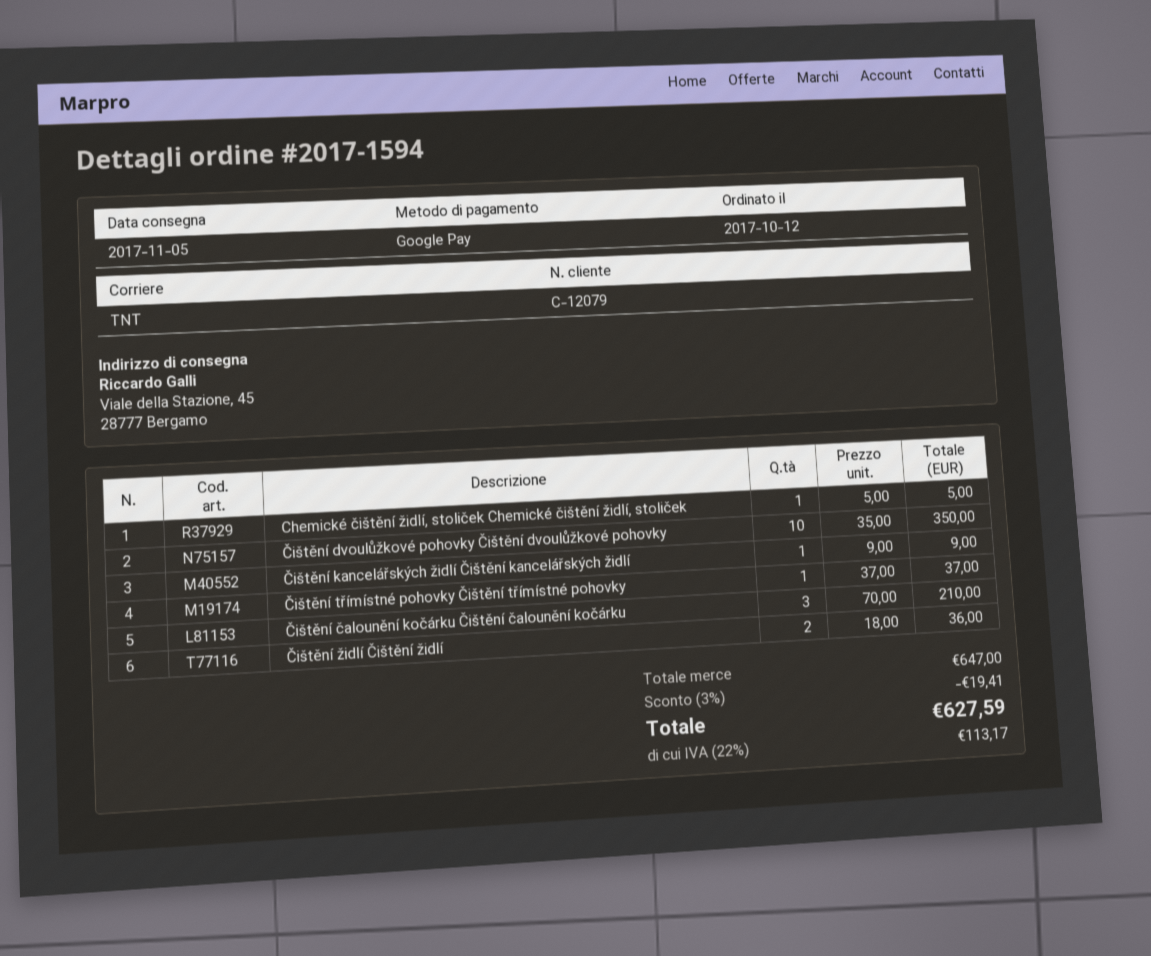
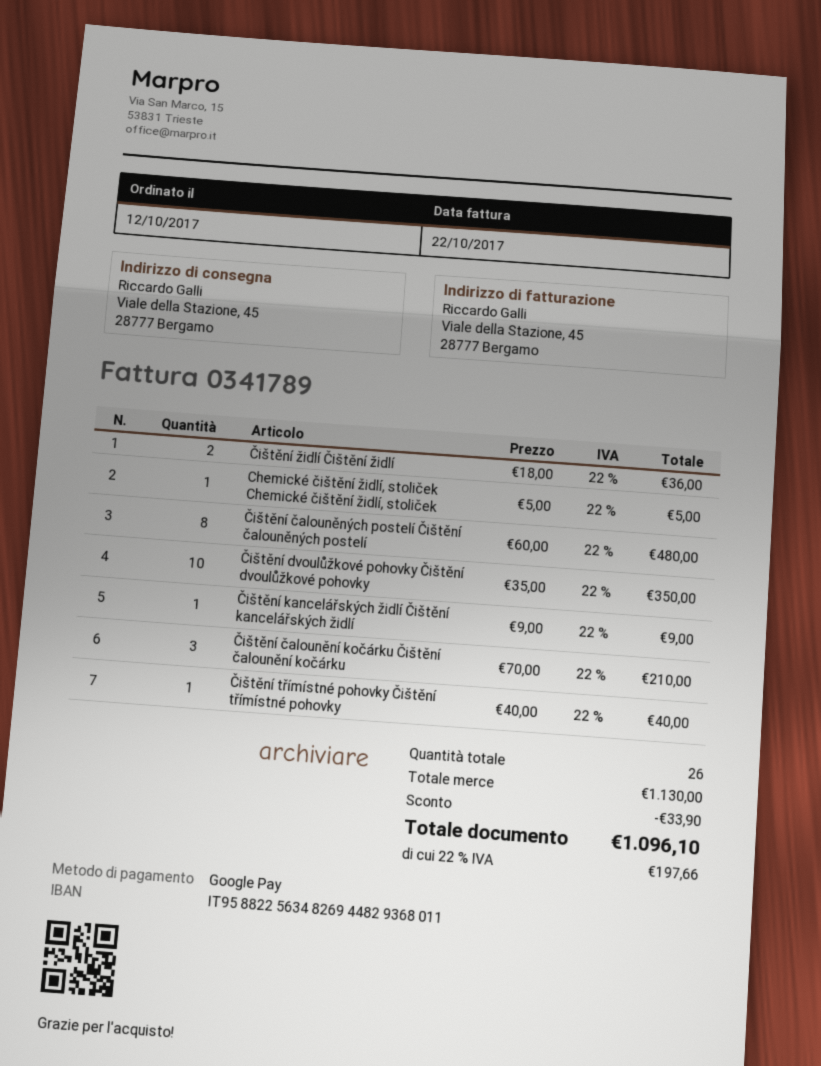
Čištění třímístné pohovky Čištění třímístné pohovky: 1 x 37.00 = 37.00 -> 1 x 40.00 = 40.00
Čištění čalouněných postelí Čištění čalouněných postelí: none -> 8 x 60.00 = 480.00
subtotal: 647.00 -> 1130.00
discount: 19.41 -> 33.90
tax: 22% = 113.17 -> 22% = 197.66
total: 627.59 -> 1096.10

